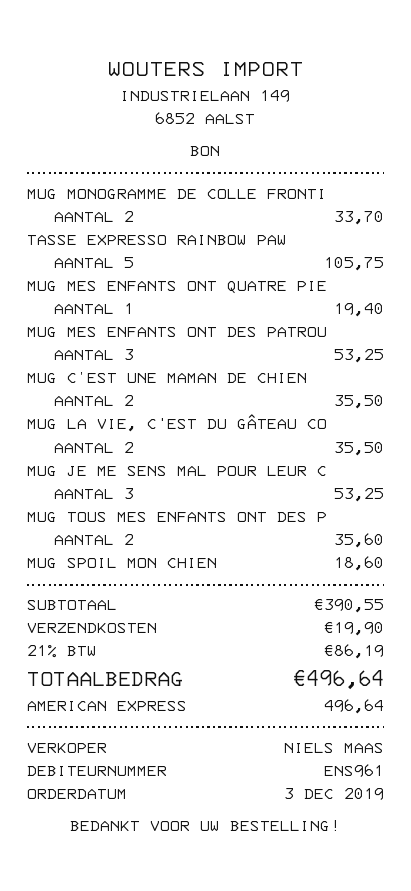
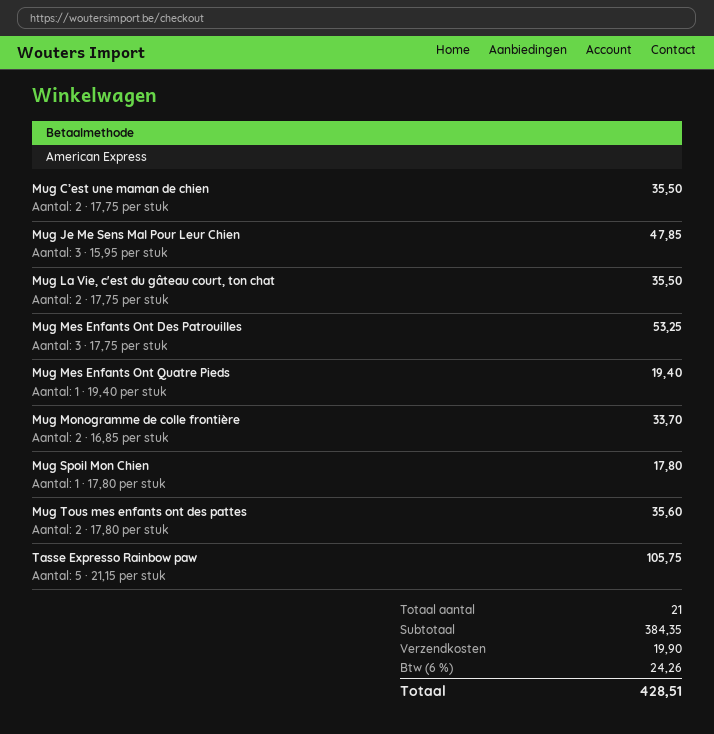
MUG JE ME SENS MAL POUR LEUR C: 3 for 53.25 -> 3 for 47.85
MUG SPOIL MON CHIEN: 1 for 18.60 -> 1 for 17.80
subtotal: 390.55 -> 384.35
tax: 21% = 86.19 -> 6% = 24.26
total: 496.64 -> 428.51

